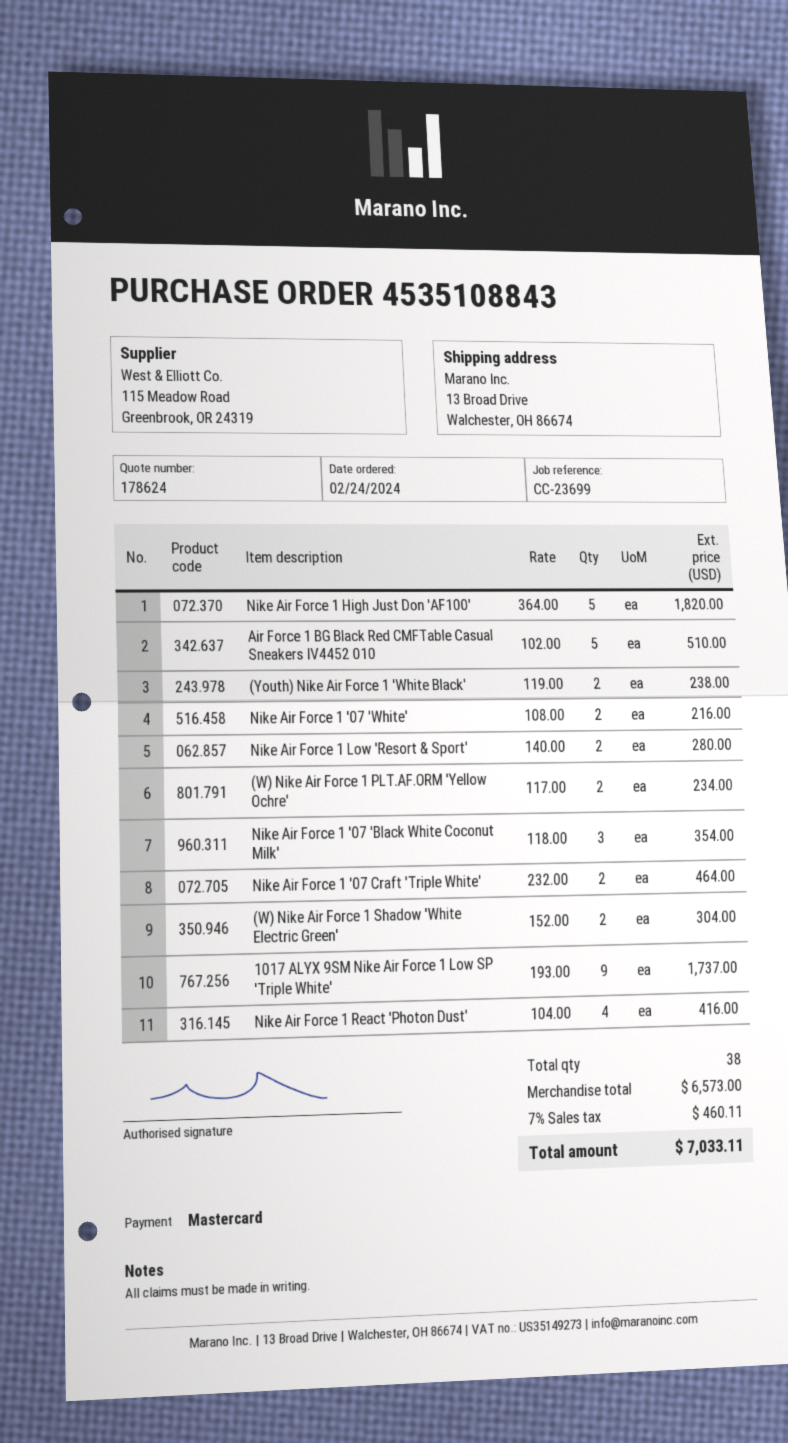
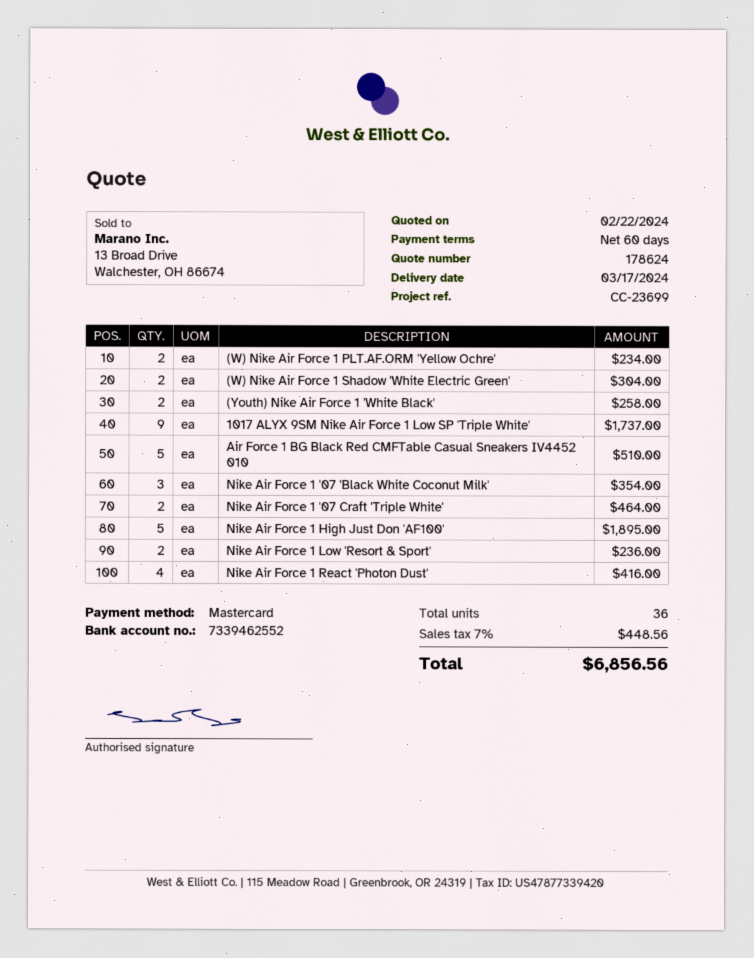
Nike Air Force 1 High Just Don 'AF100': 5 for 1820.00 -> 5 for 1895.00
(Youth) Nike Air Force 1 'White Black': 2 for 238.00 -> 2 for 258.00
Nike Air Force 1 '07 'White': 2 for 216.00 -> none
Nike Air Force 1 Low 'Resort & Sport': 2 for 280.00 -> 2 for 236.00
total quantity: 38 -> 36
tax: 7% = 460.11 -> 7% = 448.56
total: 7033.11 -> 6856.56

